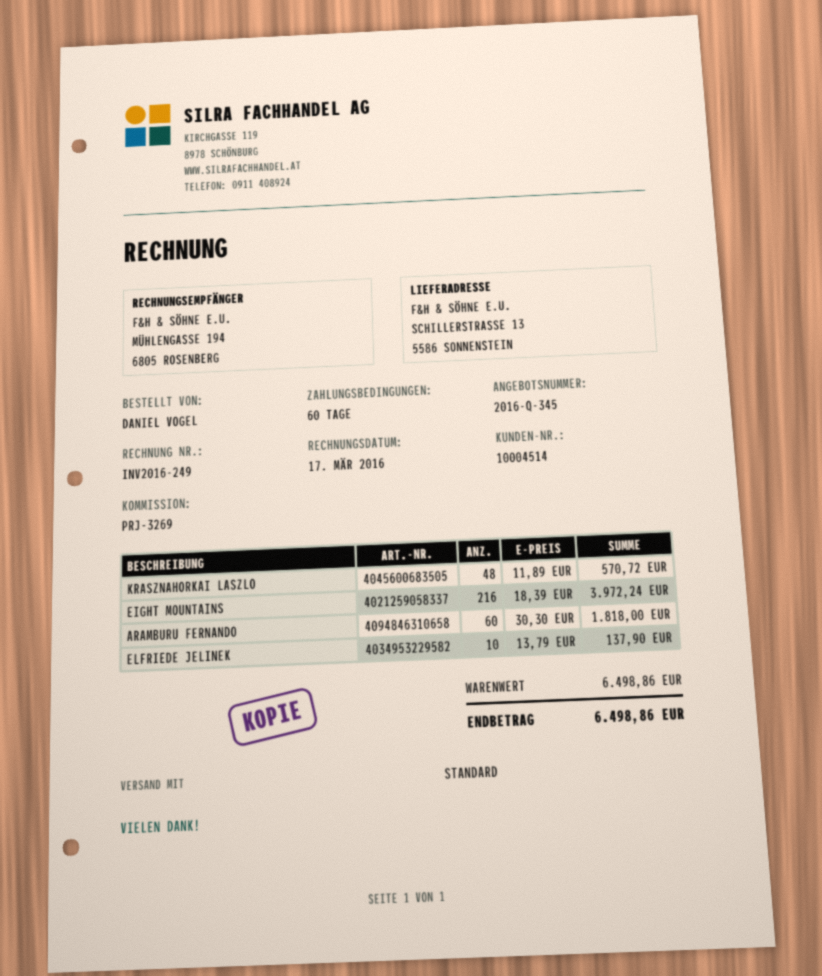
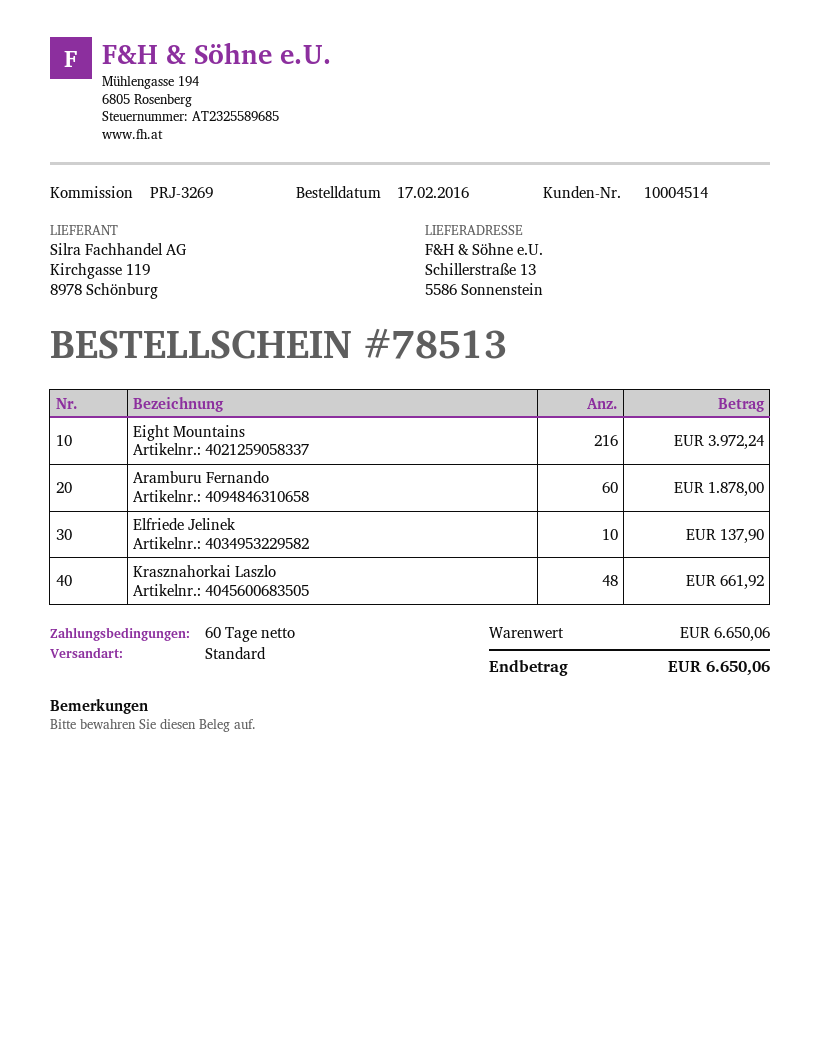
KRASZNAHORKAI LASZLO: 48 for 570.72 -> 48 for 661.92
ARAMBURU FERNANDO: 60 for 1818.00 -> 60 for 1878.00
subtotal: 6498.86 -> 6650.06
total: 6498.86 -> 6650.06

